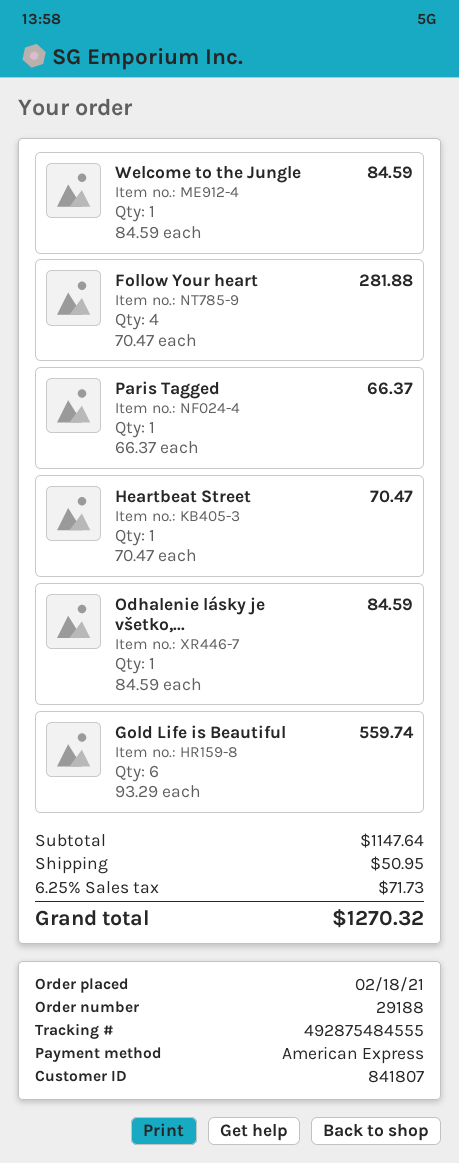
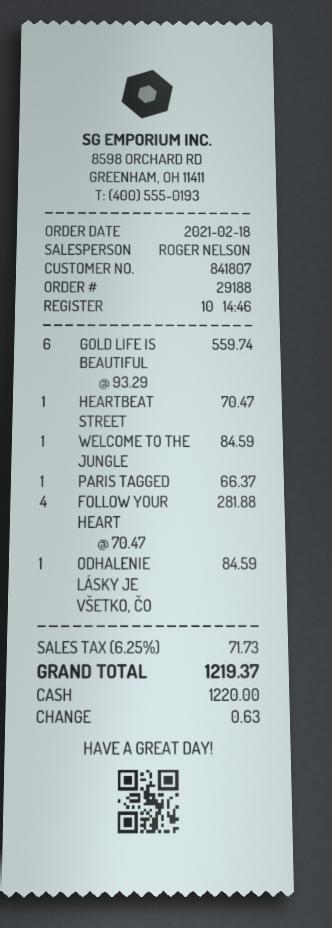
payment method: American Express -> cash
shipping: 50.95 -> none
total: 1270.32 -> 1219.37

